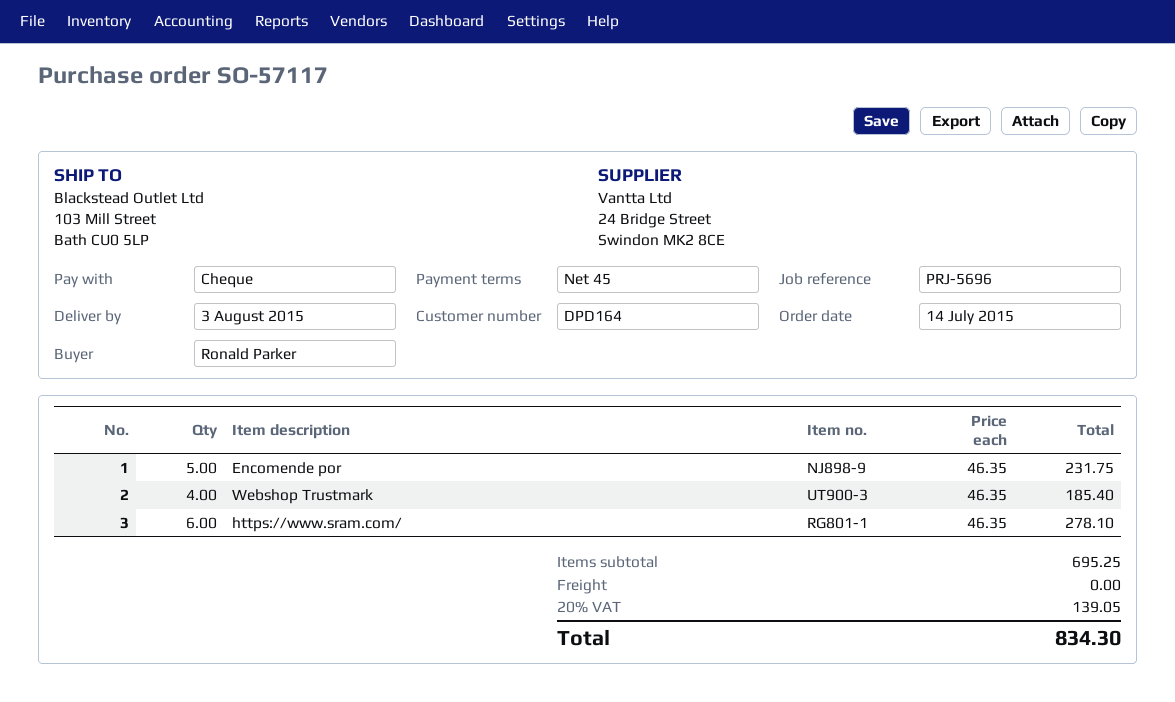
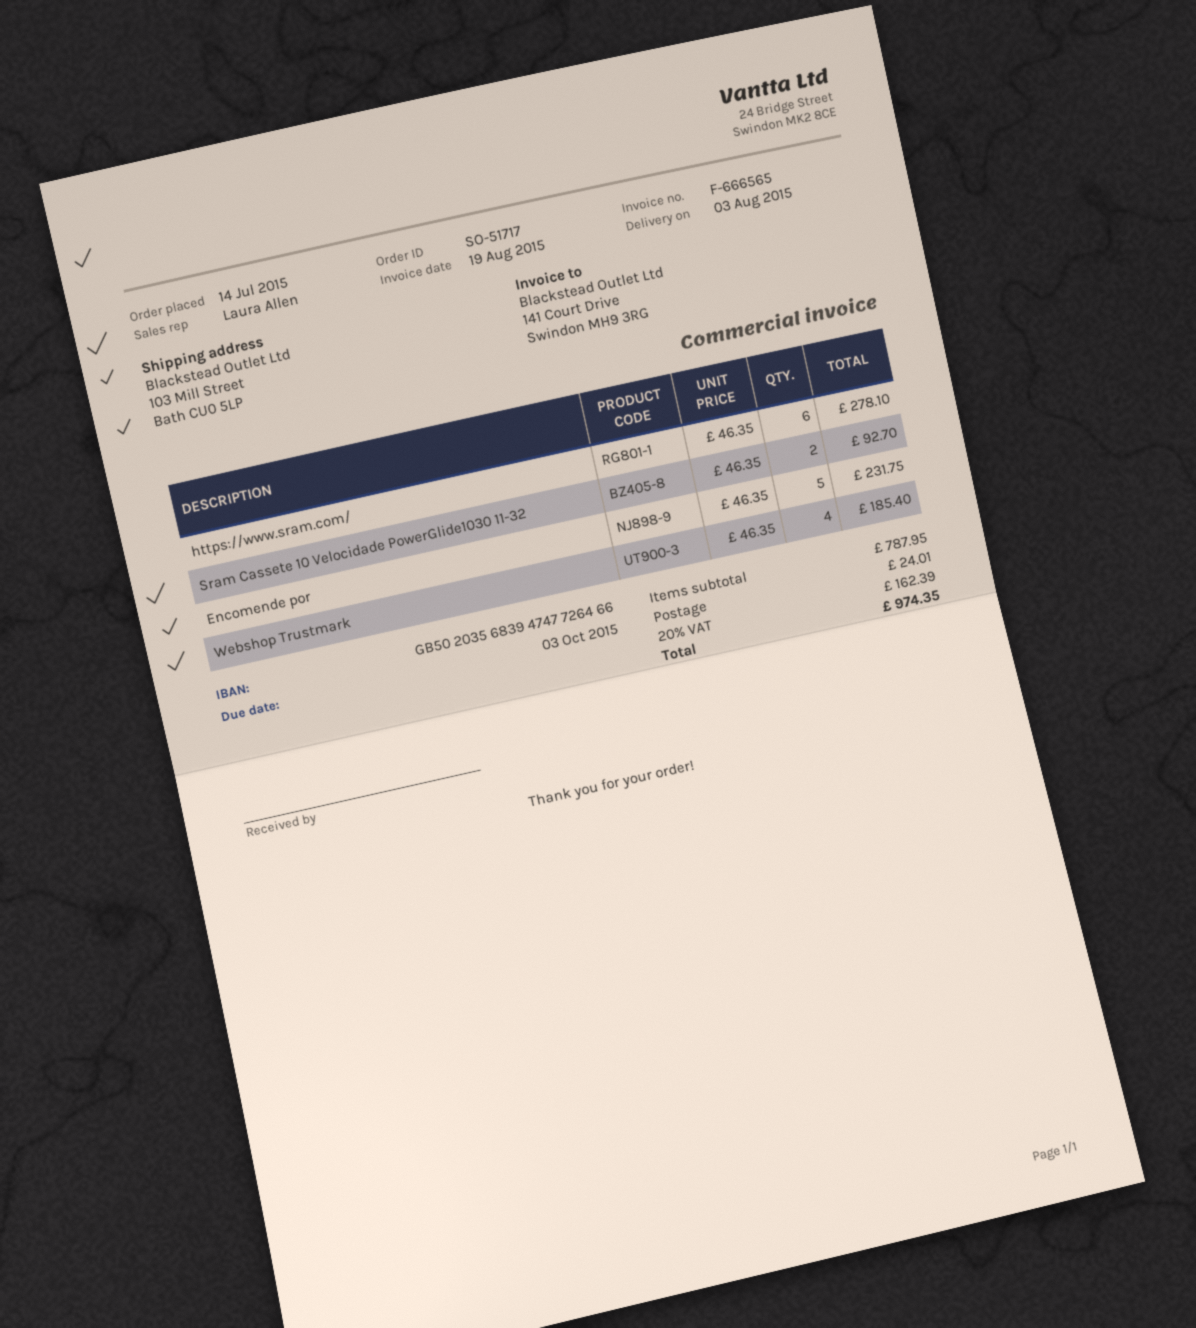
order number: SO-57117 -> SO-51717
Sram Cassete 10 Velocidade PowerGlide1030 11-32: none -> 2 x 46.35 = 92.70
subtotal: 695.25 -> 787.95
shipping: 0.00 -> 24.01
tax: 20% = 139.05 -> 20% = 162.39
total: 834.30 -> 974.35

